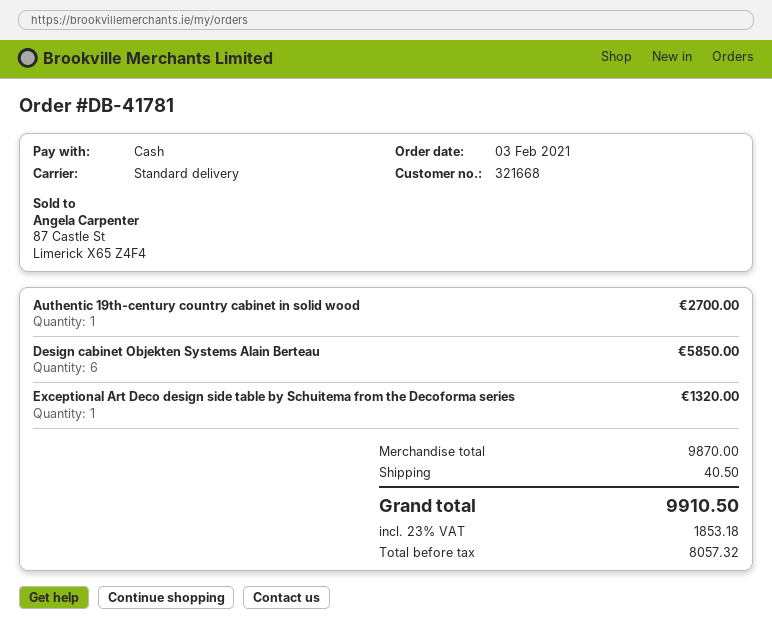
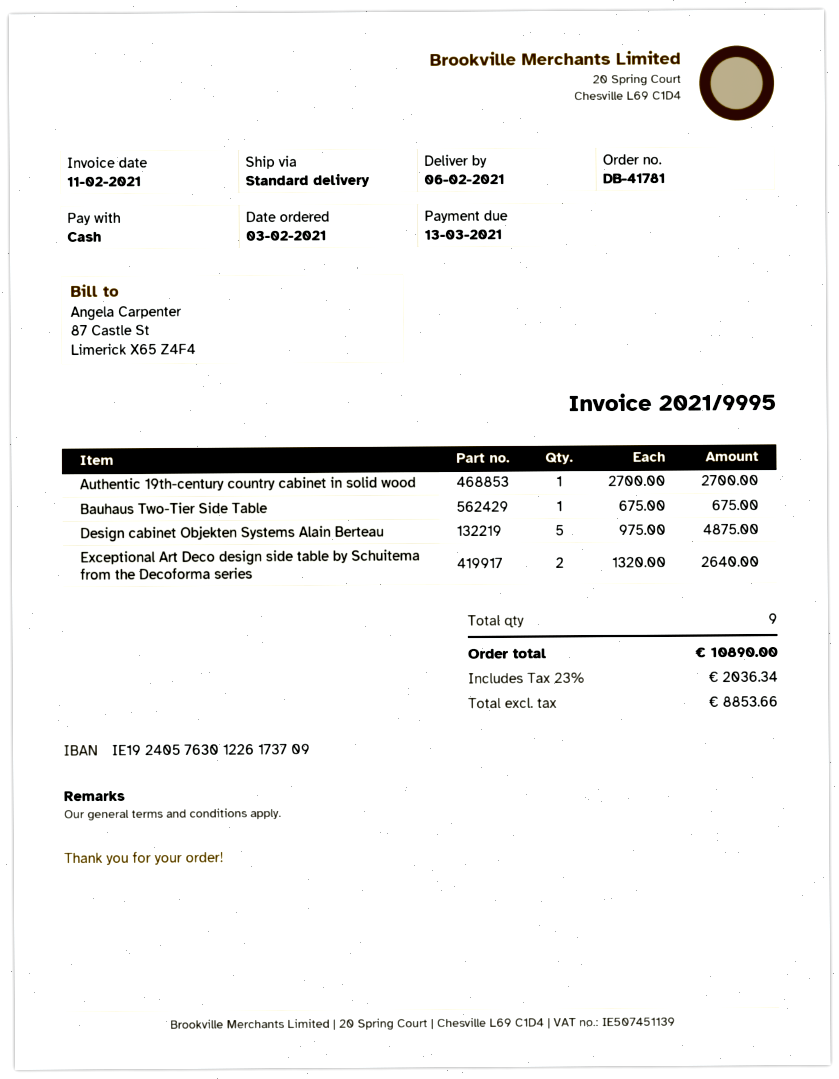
Design cabinet Objekten Systems Alain Berteau: 6 for 5850.00 -> 5 for 4875.00
Exceptional Art Deco design side table by Schuitema from the Decoforma series: 1 for 1320.00 -> 2 for 2640.00
Bauhaus Two-Tier Side Table: none -> 1 for 675.00
shipping: 40.50 -> none
net: 8057.32 -> 8853.66
tax: 23% = 1853.18 -> 23% = 2036.34
total: 9910.50 -> 10890.00

